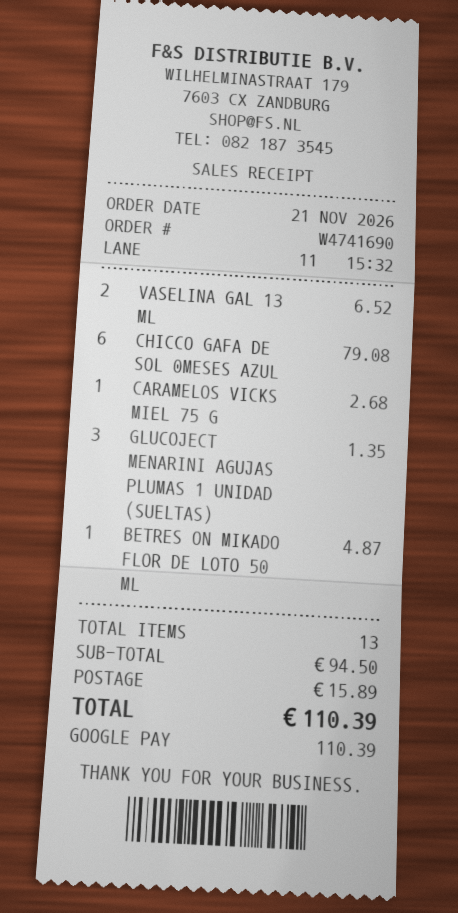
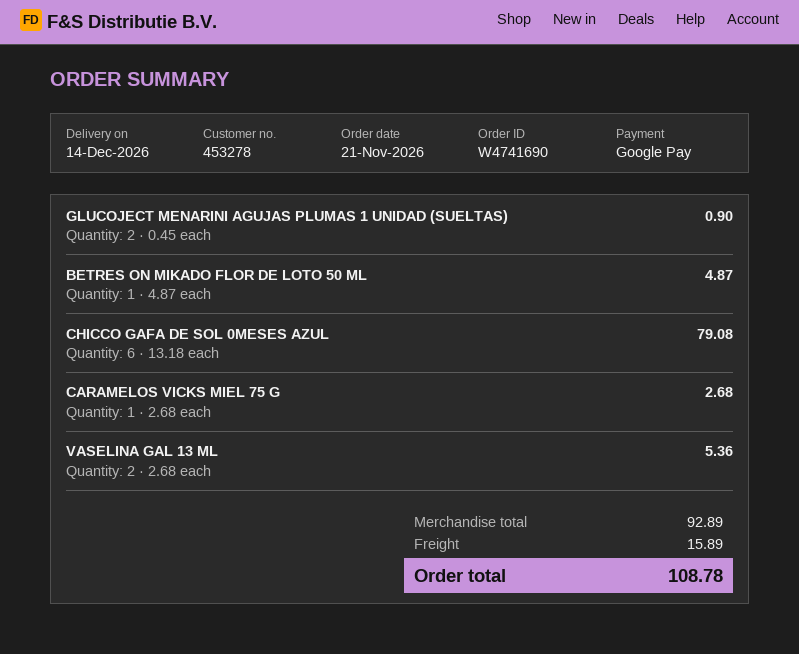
VASELINA GAL 13 ML: 2 for 6.52 -> 2 for 5.36
GLUCOJECT MENARINI AGUJAS PLUMAS 1 UNIDAD (SUELTAS): 3 for 1.35 -> 2 for 0.90
subtotal: 94.50 -> 92.89
total: 110.39 -> 108.78

